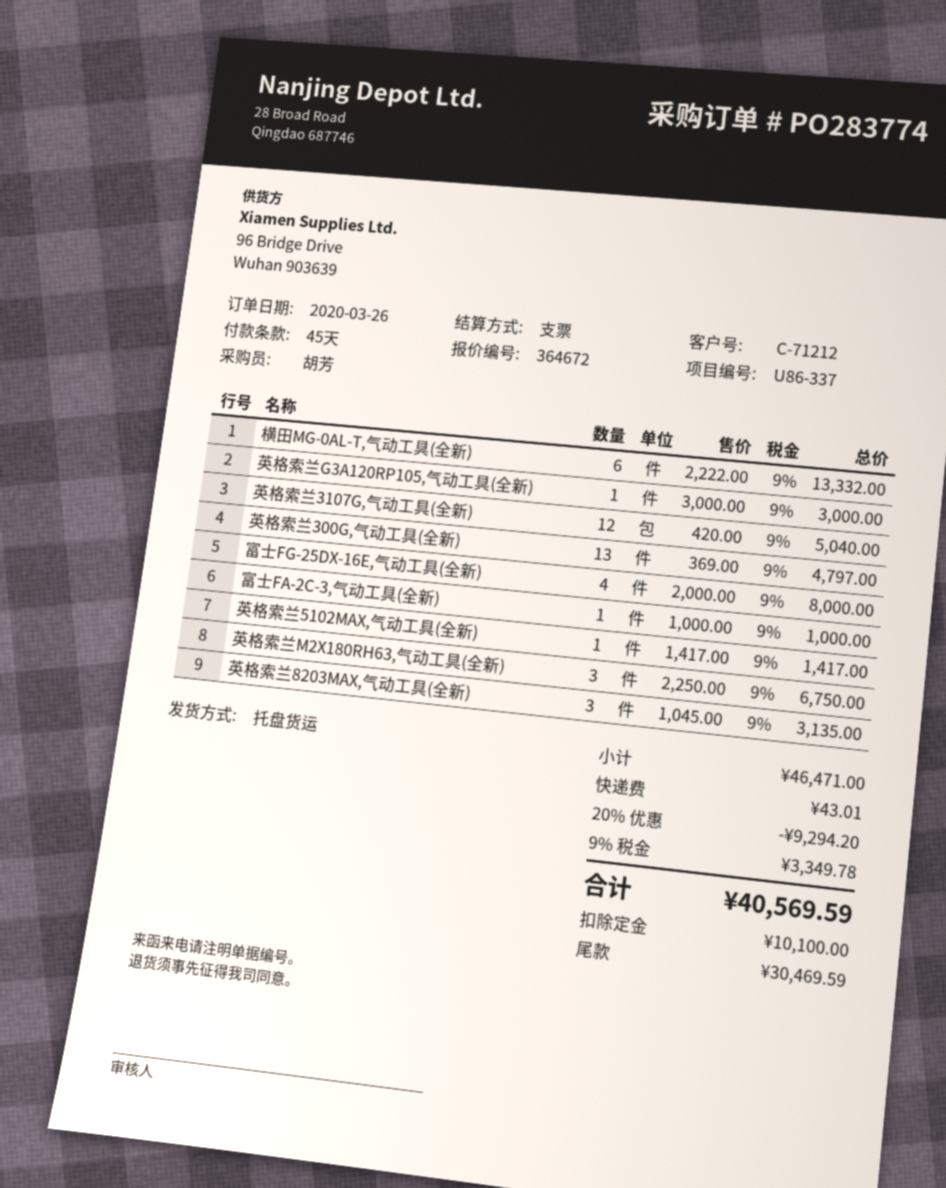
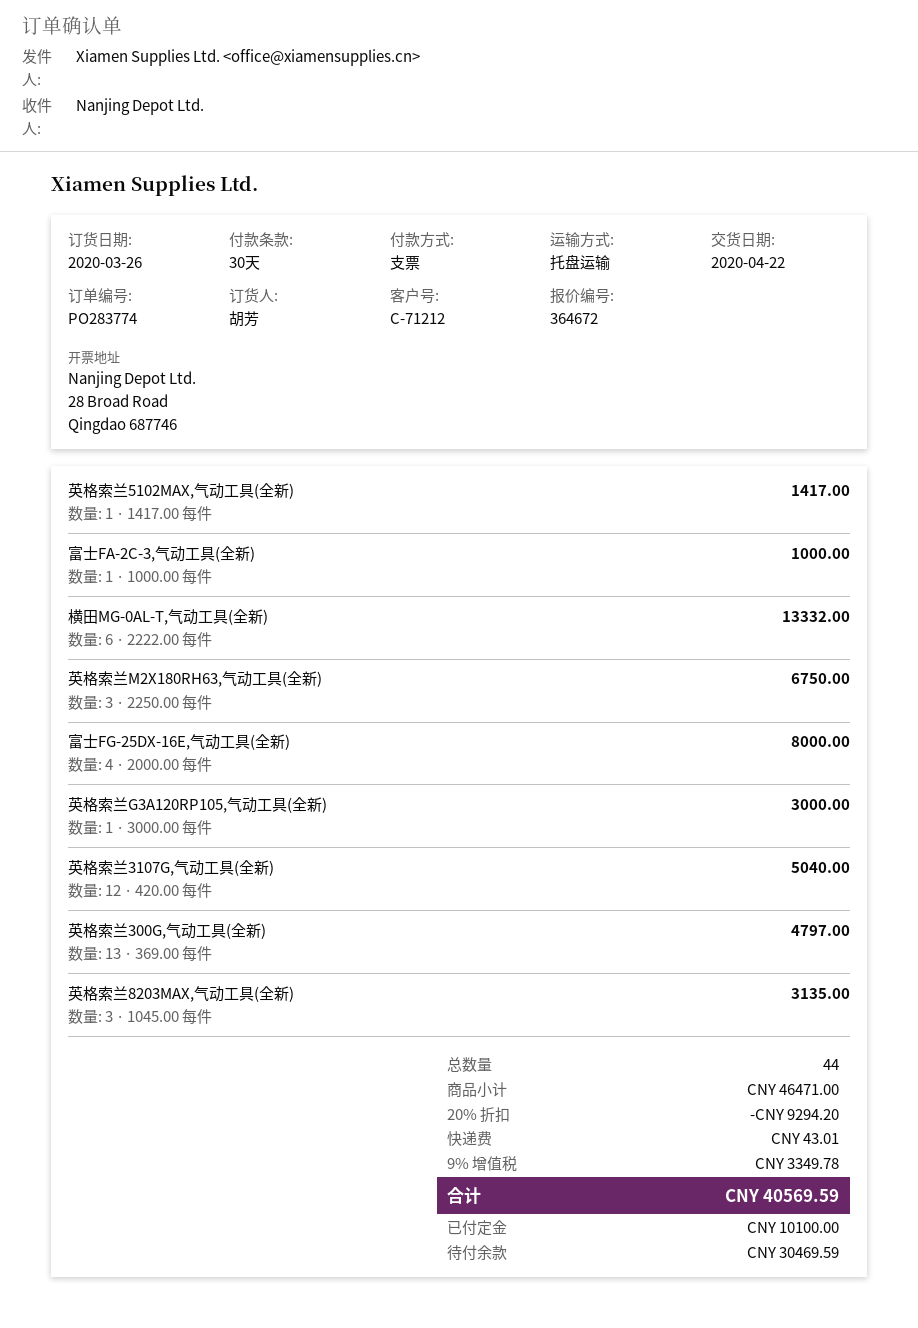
payment terms: 45 days -> 30 days

